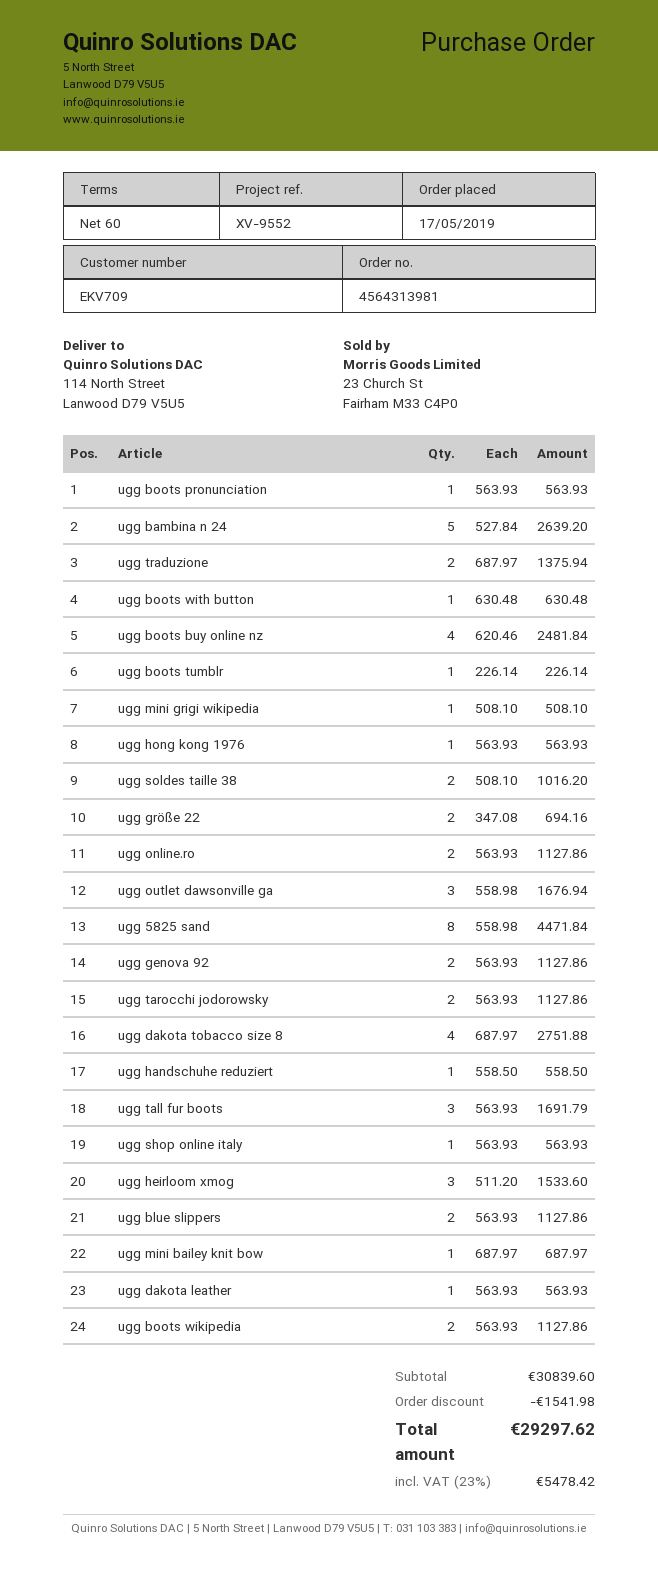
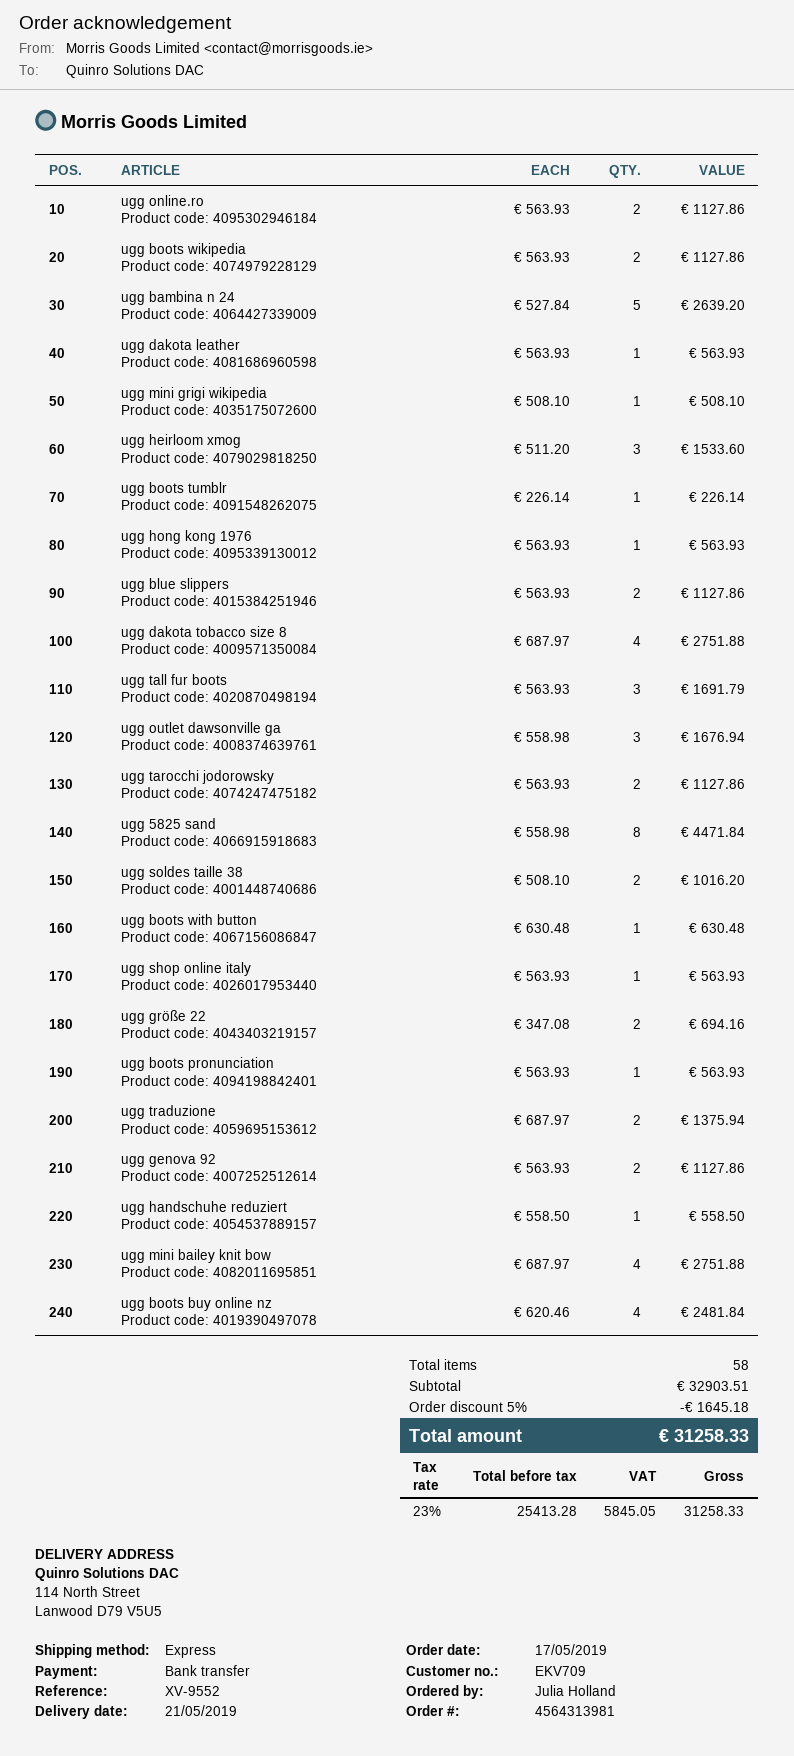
ugg mini bailey knit bow: 1 x 687.97 = 687.97 -> 4 x 687.97 = 2751.88
subtotal: 30839.60 -> 32903.51
discount: 1541.98 -> 1645.18
tax: 23% = 5478.42 -> 23% = 5845.05
total: 29297.62 -> 31258.33

